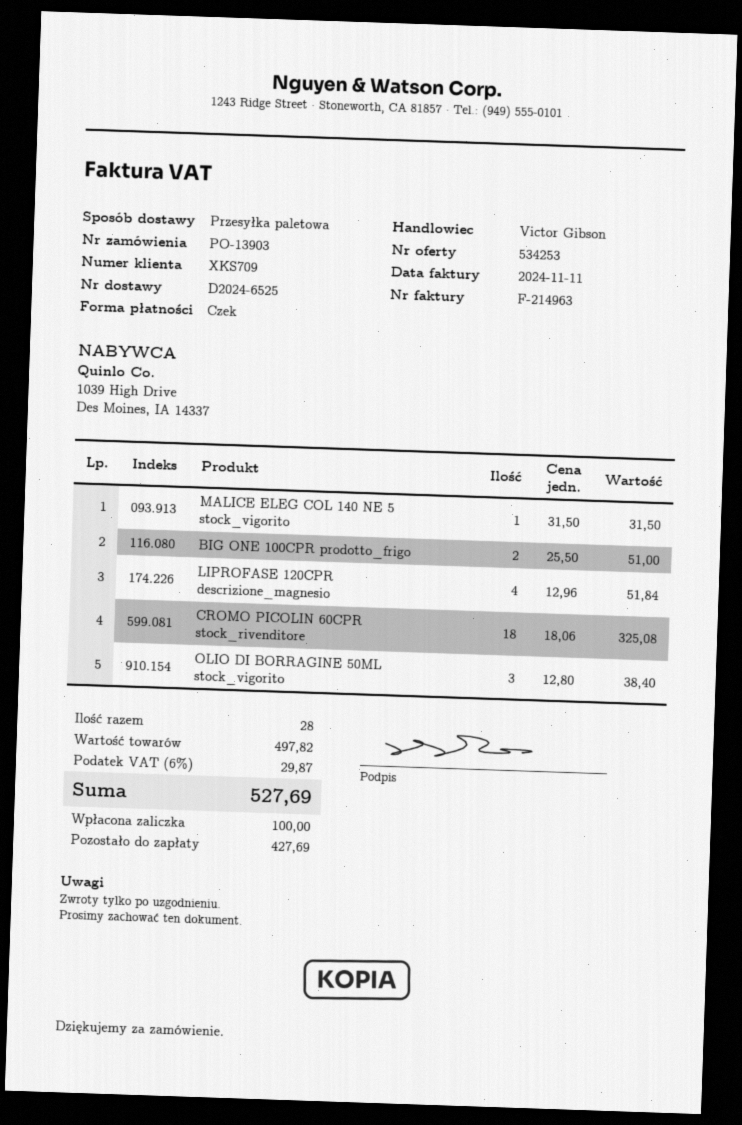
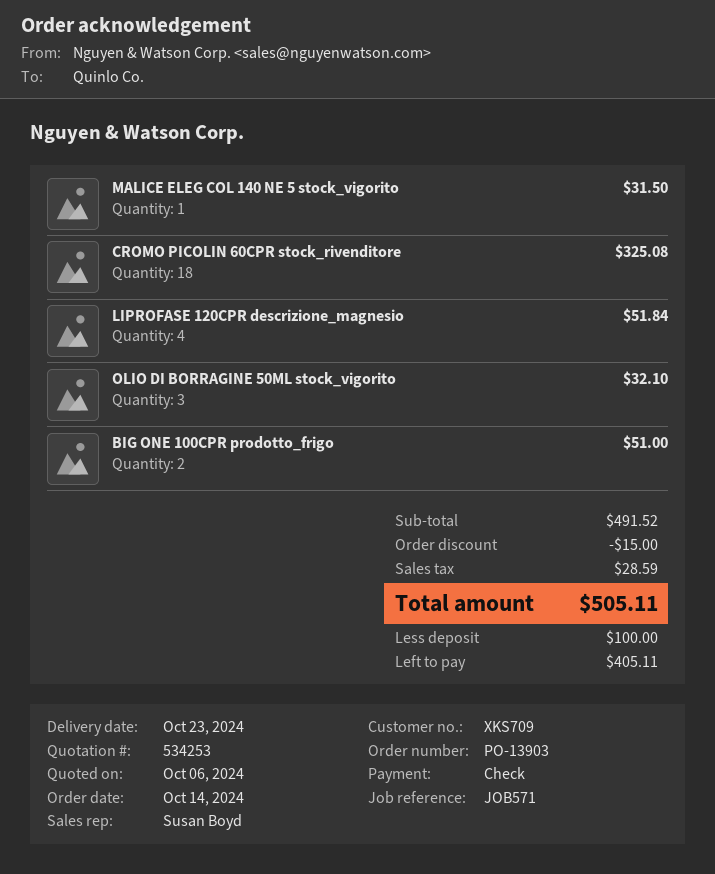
sales rep: Victor Gibson -> Susan Boyd
OLIO DI BORRAGINE 50ML stock_vigorito: 3 for 38.40 -> 3 for 32.10
subtotal: 497.82 -> 491.52
discount: none -> 15.00
tax: 29.87 -> 28.59
total: 527.69 -> 505.11
balance: 427.69 -> 405.11

